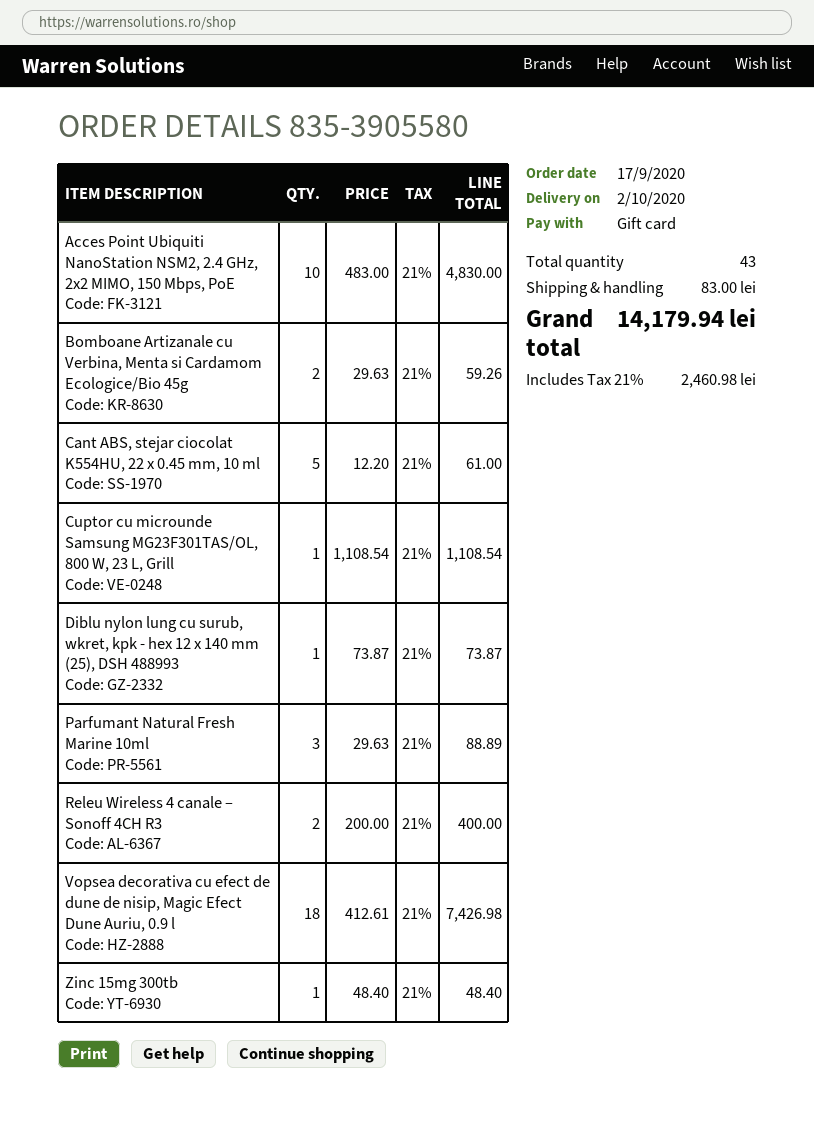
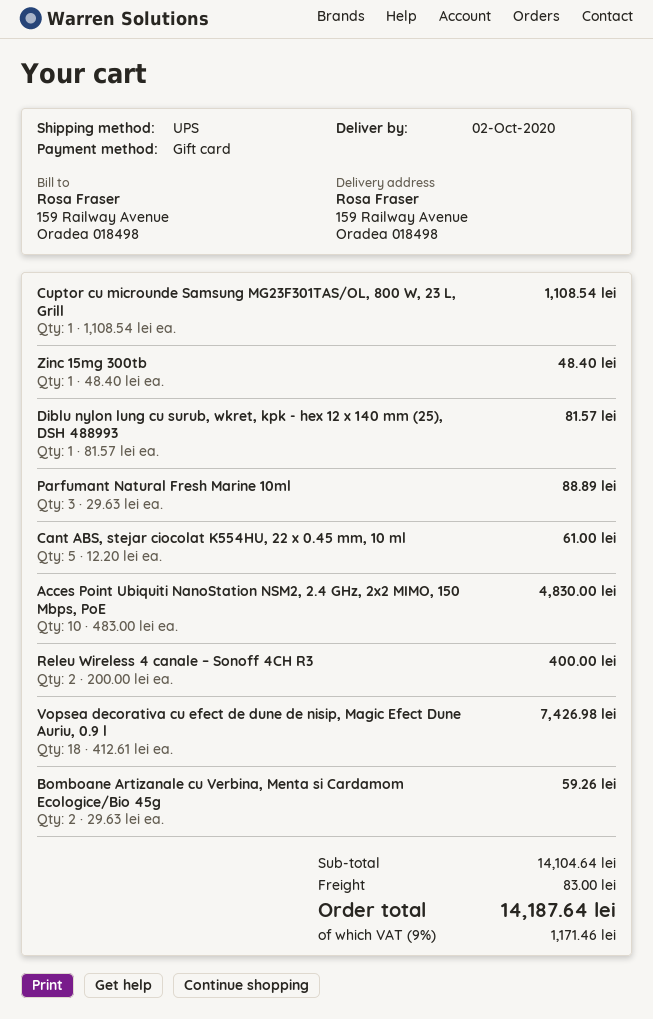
Diblu nylon lung cu surub, wkret, kpk - hex 12 x 140 mm (25), DSH 488993: 1 x 73.87 = 73.87 -> 1 x 81.57 = 81.57
tax: 21% = 2460.98 -> 9% = 1171.46
total: 14179.94 -> 14187.64

